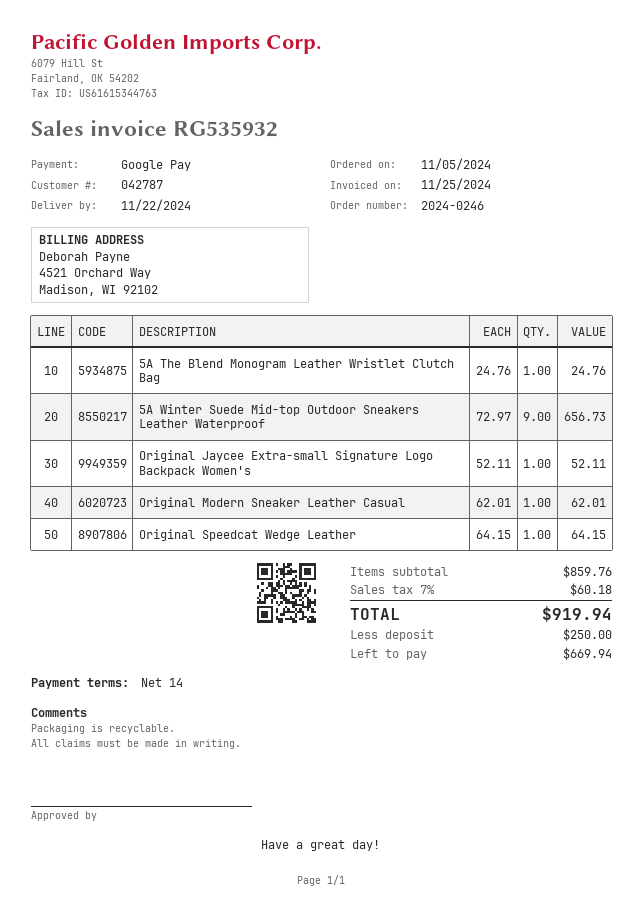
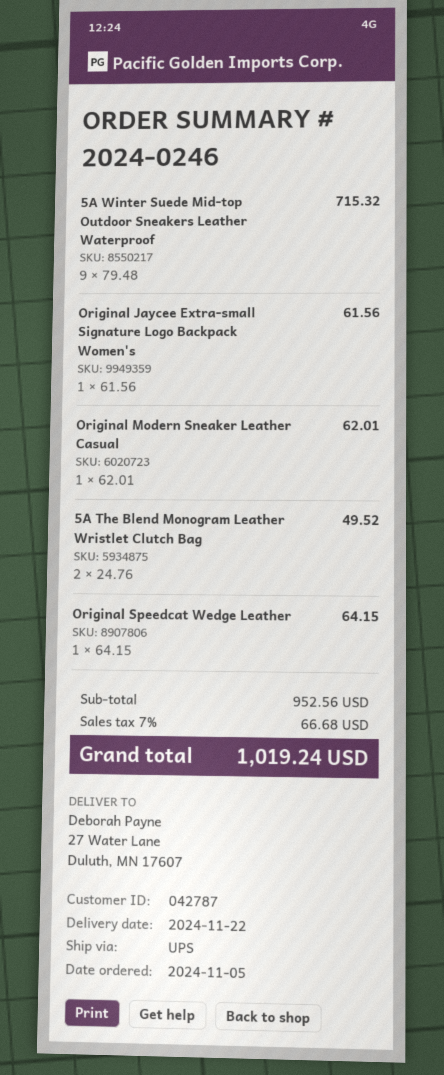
5A The Blend Monogram Leather Wristlet Clutch Bag: 1 x 24.76 = 24.76 -> 2 x 24.76 = 49.52
5A Winter Suede Mid-top Outdoor Sneakers Leather Waterproof: 9 x 72.97 = 656.73 -> 9 x 79.48 = 715.32
Original Jaycee Extra-small Signature Logo Backpack Women's: 1 x 52.11 = 52.11 -> 1 x 61.56 = 61.56
subtotal: 859.76 -> 952.56
tax: 7% = 60.18 -> 7% = 66.68
total: 919.94 -> 1019.24

